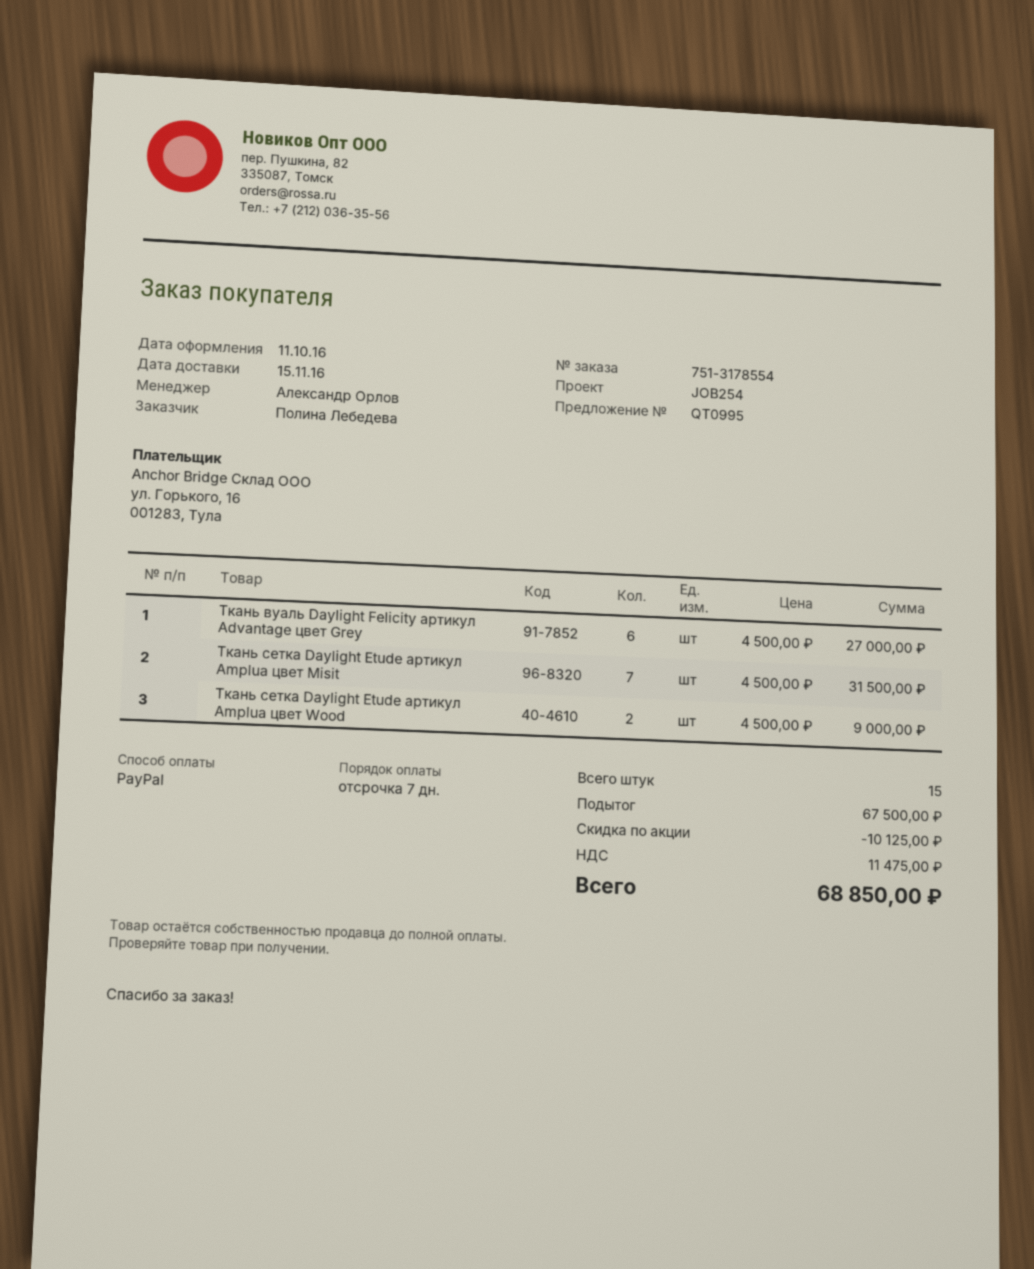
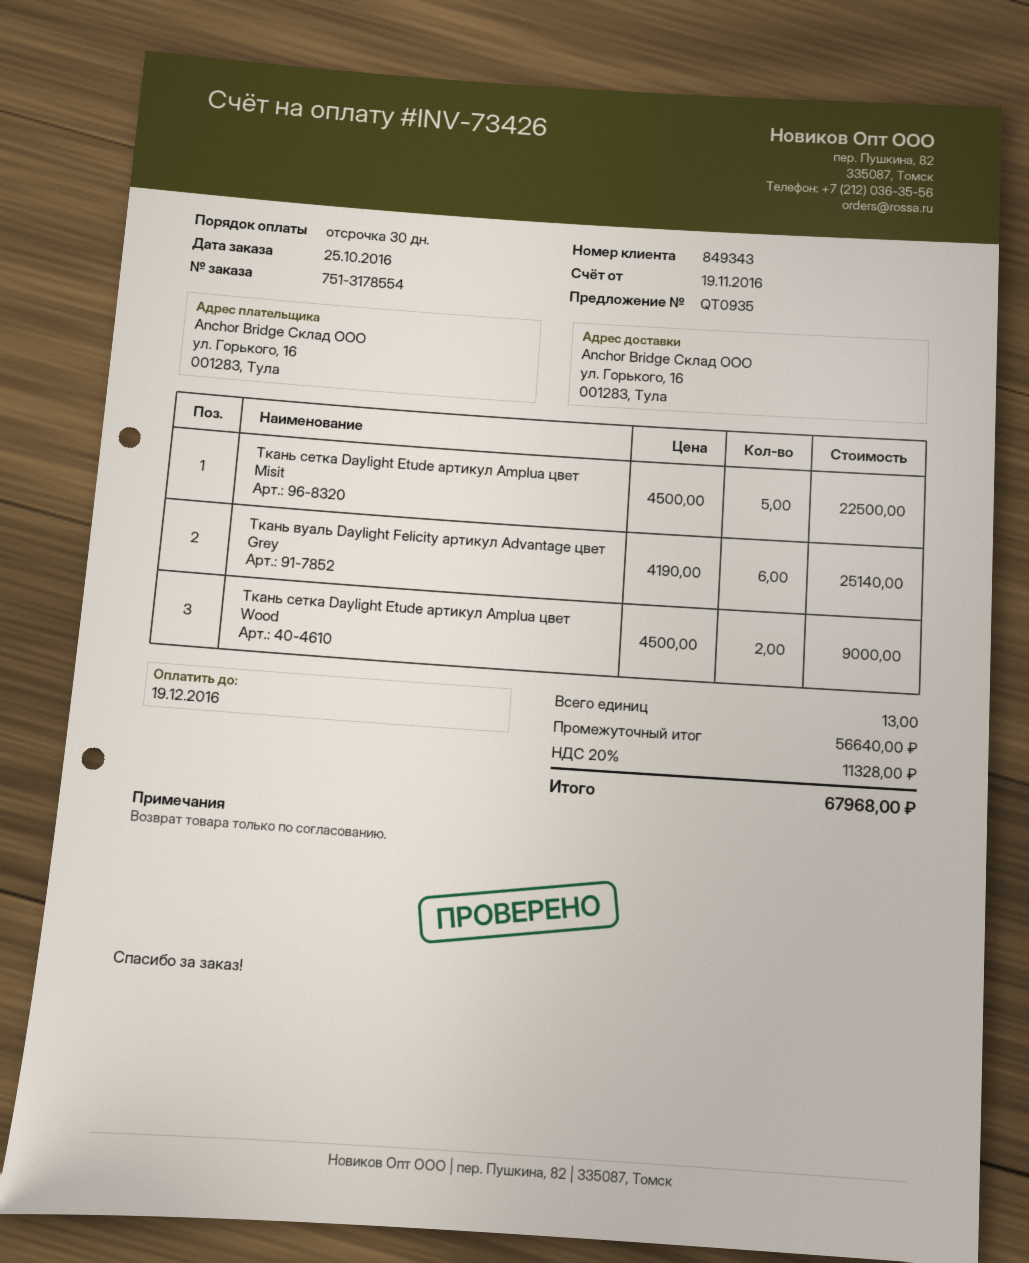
quote number: QT0995 -> QT0935
order date: 2016-10-11 -> 2016-10-25
payment terms: 7 days -> 30 days
Ткань вуаль Daylight Felicity артикул Advantage цвет Grey: 6 x 4500.00 = 27000.00 -> 6 x 4190.00 = 25140.00
Ткань сетка Daylight Etude артикул Amplua цвет Misit: 7 x 4500.00 = 31500.00 -> 5 x 4500.00 = 22500.00
total quantity: 15 -> 13
subtotal: 67500.00 -> 56640.00
discount: 10125.00 -> none
tax: 11475.00 -> 11328.00
total: 68850.00 -> 67968.00

